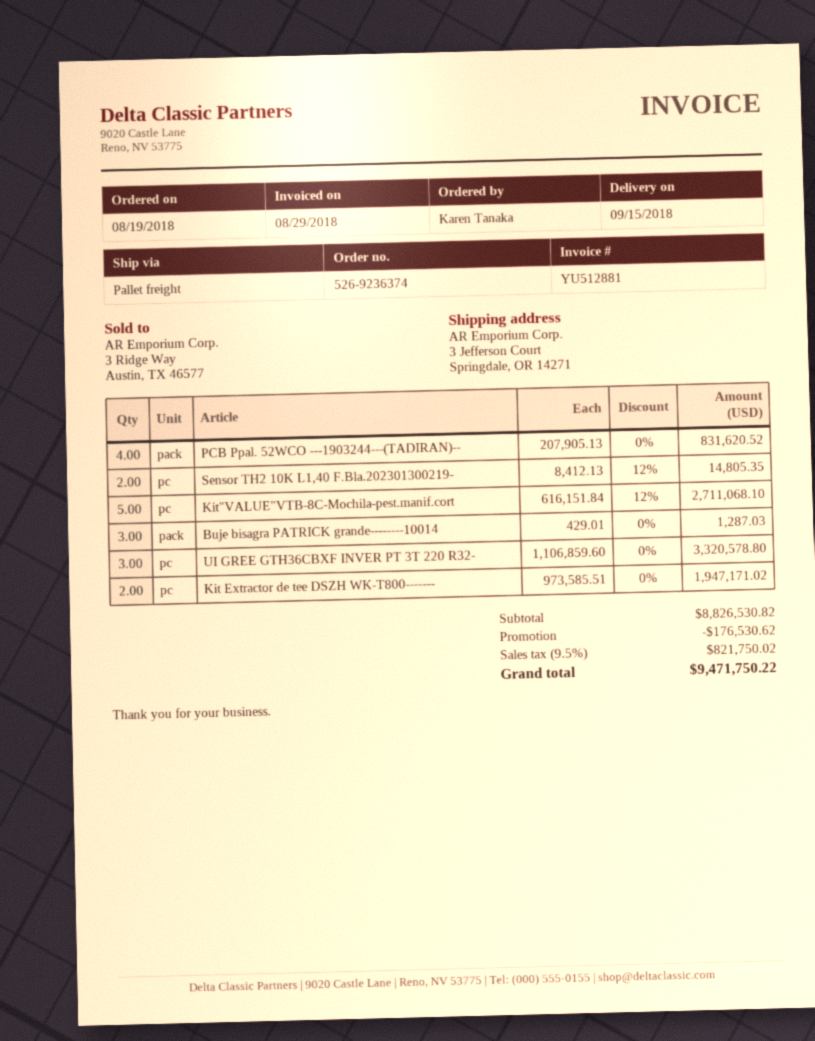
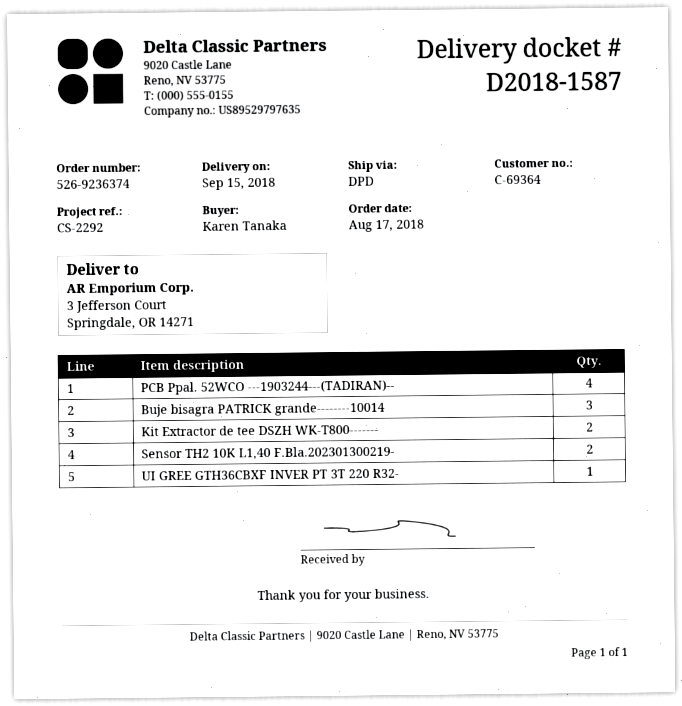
order date: 2018-08-19 -> 2018-08-17
shipping method: pallet freight -> DPD
Kit"VALUE"VTB-8C-Mochila-pest.manif.cort: 5 -> none
UI GREE GTH36CBXF INVER PT 3T 220 R32-: 3 -> 1

